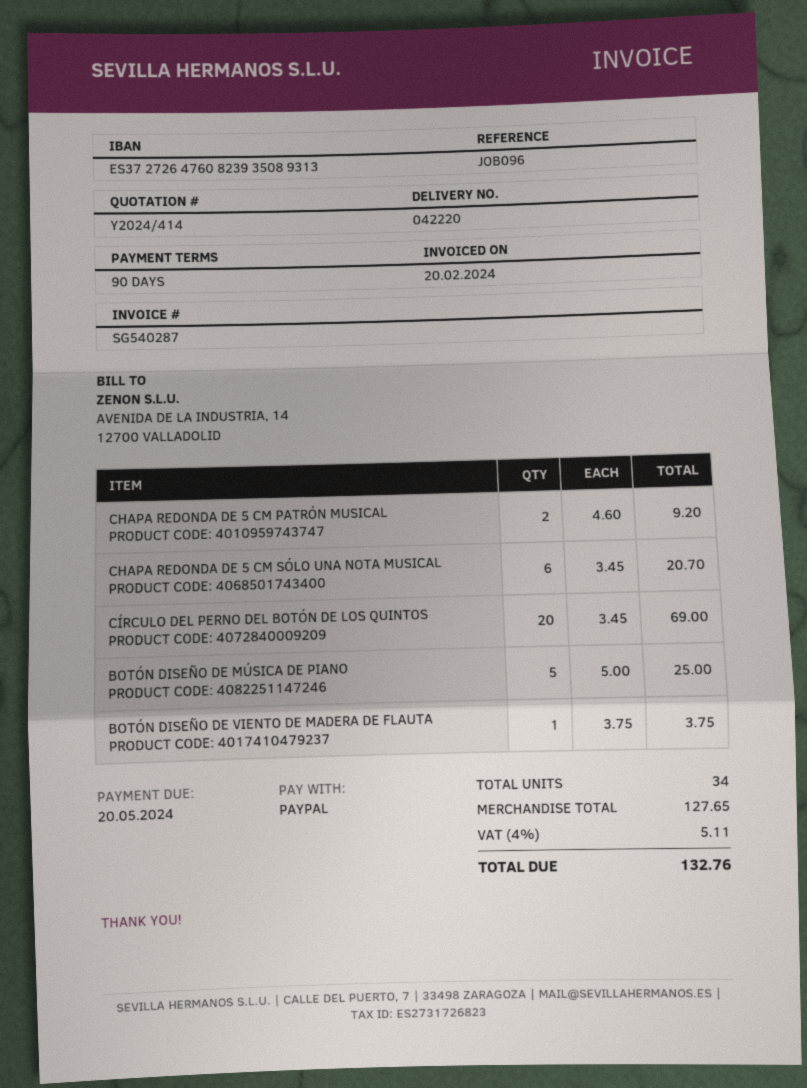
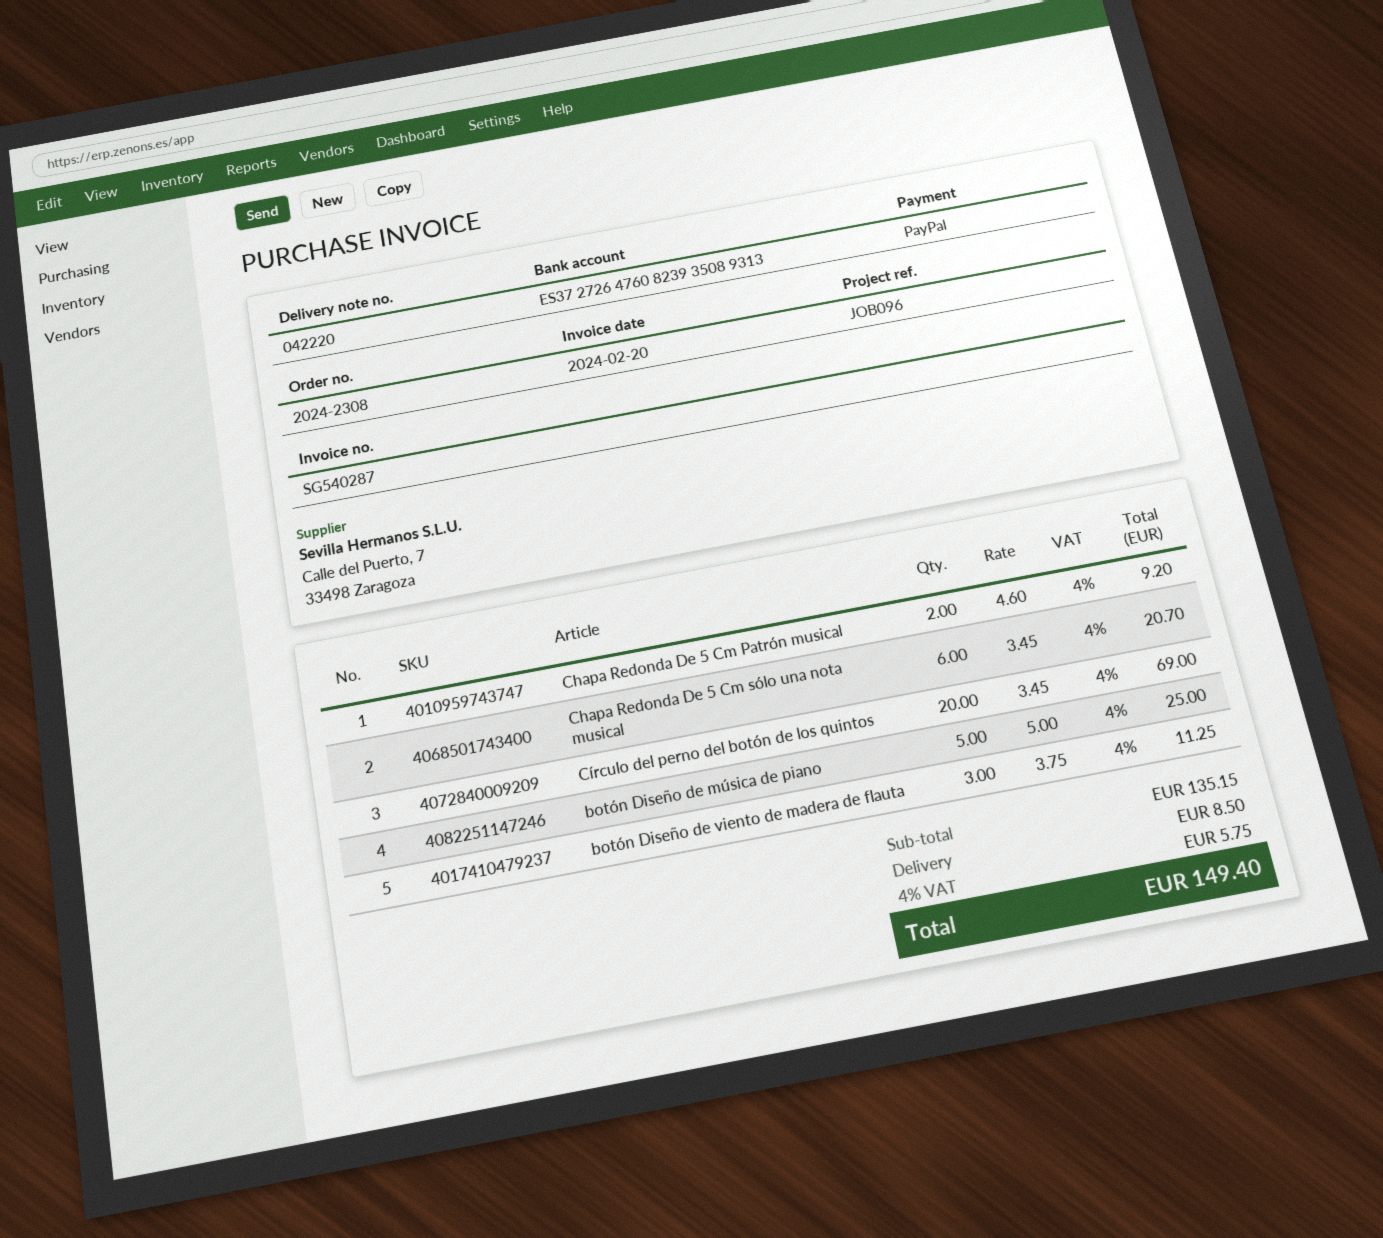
BOTÓN DISEÑO DE VIENTO DE MADERA DE FLAUTA: 1 x 3.75 = 3.75 -> 3 x 3.75 = 11.25
subtotal: 127.65 -> 135.15
shipping: none -> 8.50
tax: 4% = 5.11 -> 4% = 5.75
total: 132.76 -> 149.40

